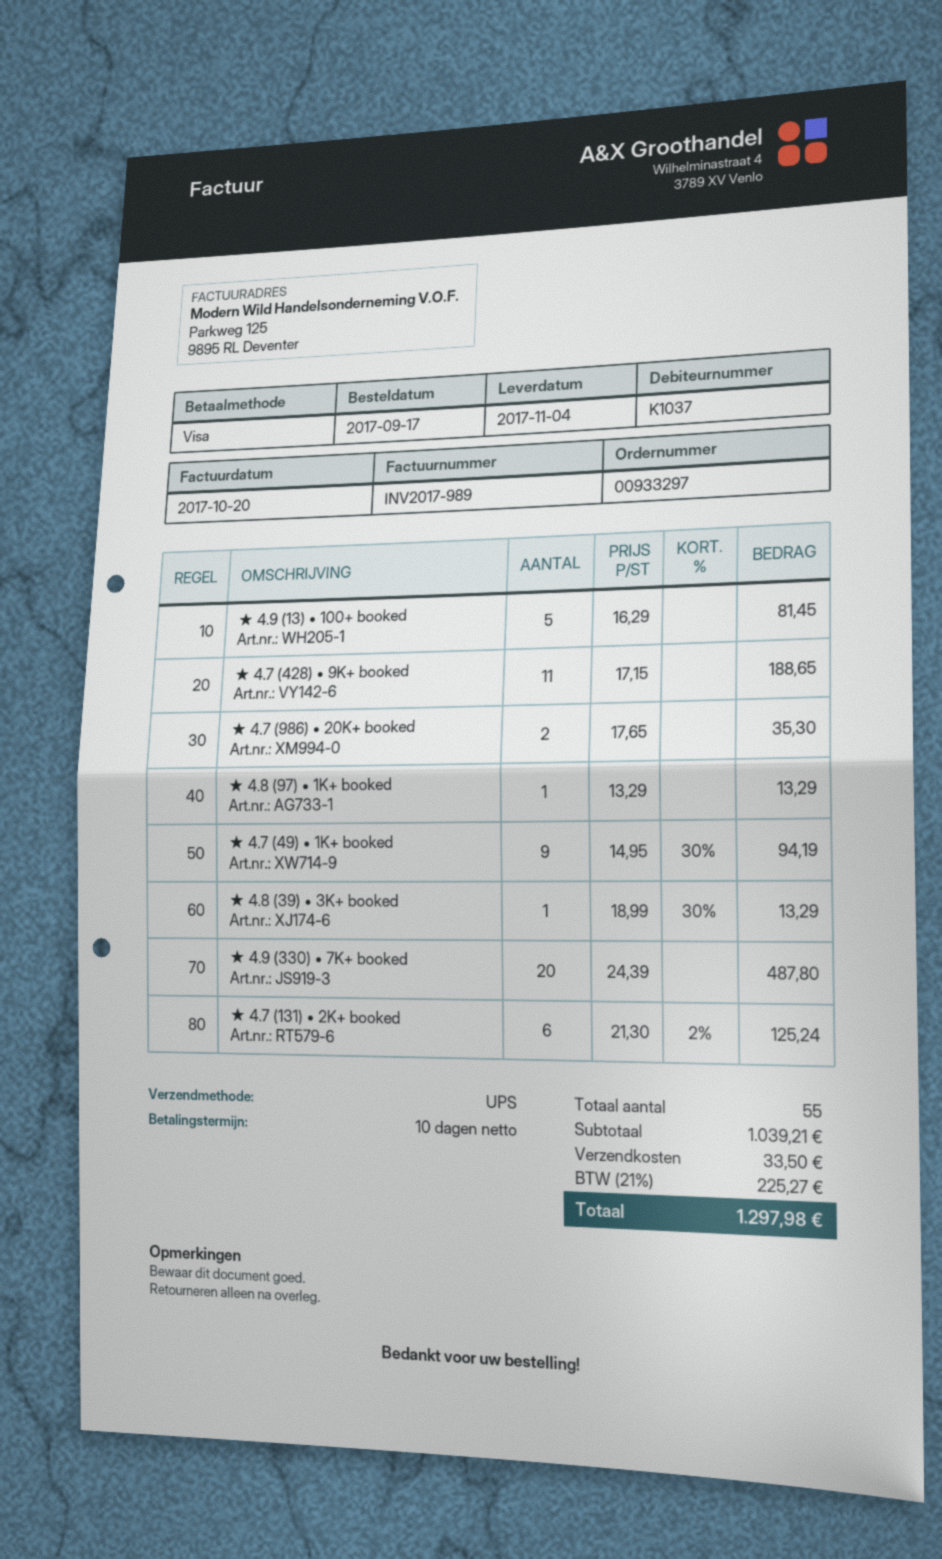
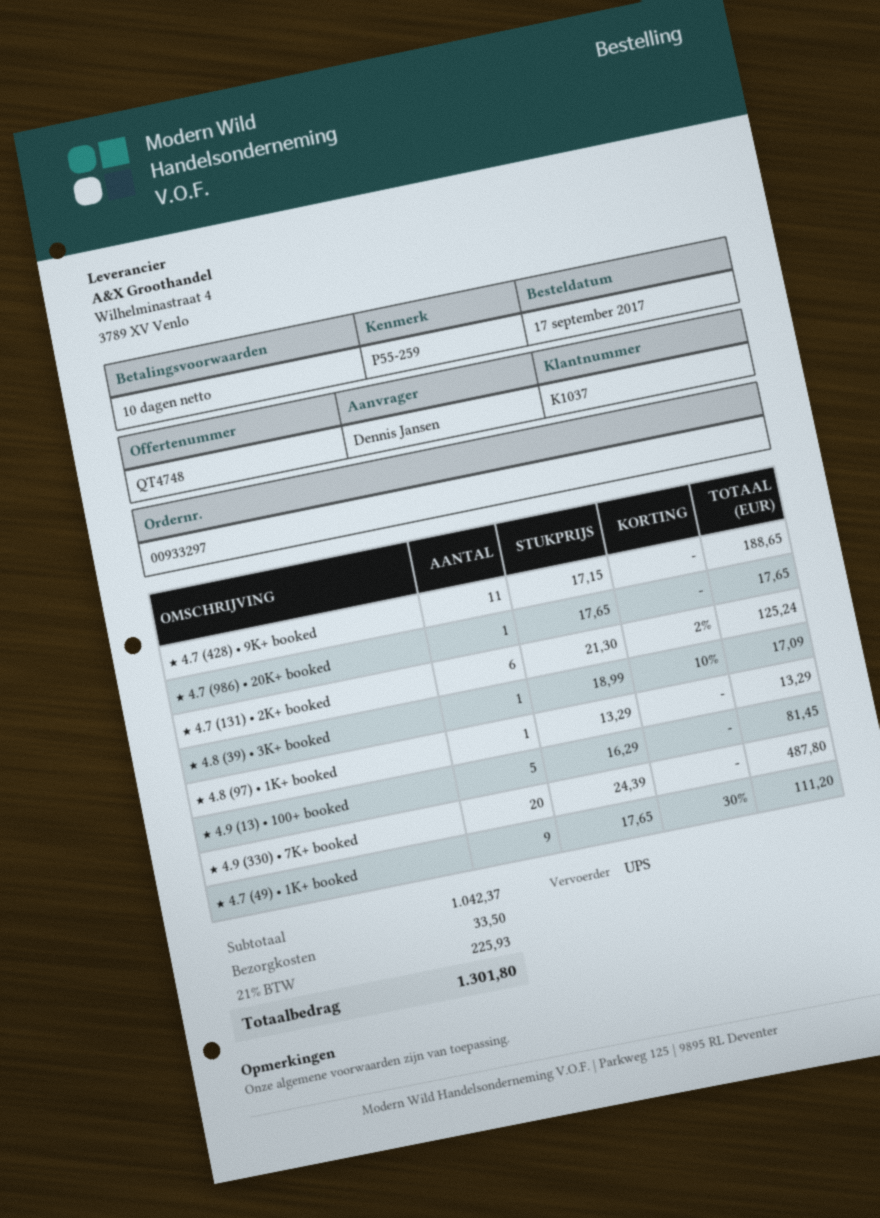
★ 4.7 (986) • 20K+ booked: 2 x 17.65 = 35.30 -> 1 x 17.65 = 17.65
★ 4.7 (49) • 1K+ booked: 9 x 14.95 - 30% = 94.19 -> 9 x 17.65 - 30% = 111.20
★ 4.8 (39) • 3K+ booked: 1 x 18.99 - 30% = 13.29 -> 1 x 18.99 - 10% = 17.09
subtotal: 1039.21 -> 1042.37
tax: 21% = 225.27 -> 21% = 225.93
total: 1297.98 -> 1301.80

